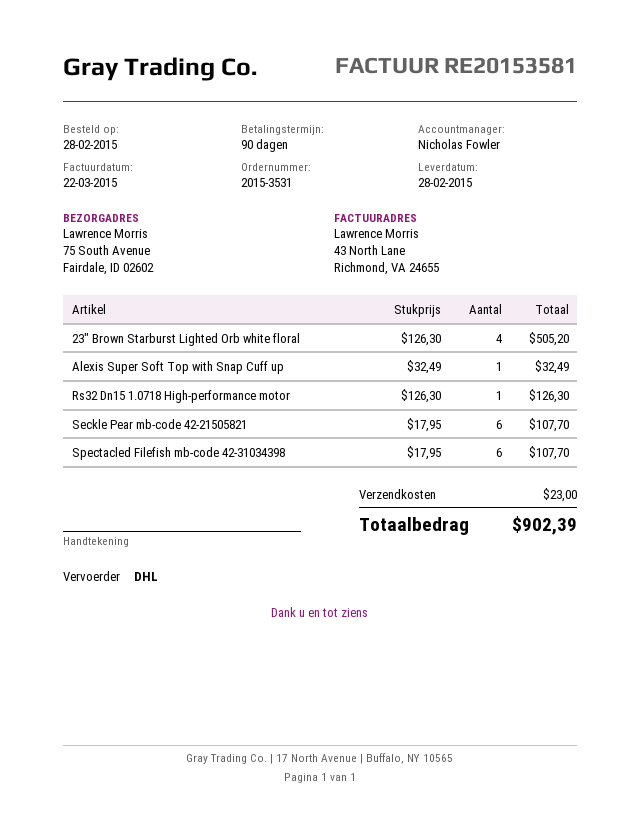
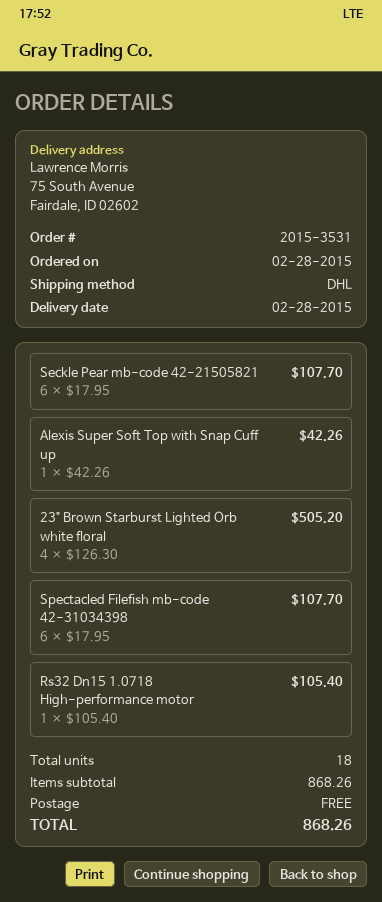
Alexis Super Soft Top with Snap Cuff up: 1 x 32.49 = 32.49 -> 1 x 42.26 = 42.26
Rs32 Dn15 1.0718 High-performance motor: 1 x 126.30 = 126.30 -> 1 x 105.40 = 105.40
shipping: 23.00 -> 0.00
total: 902.39 -> 868.26

